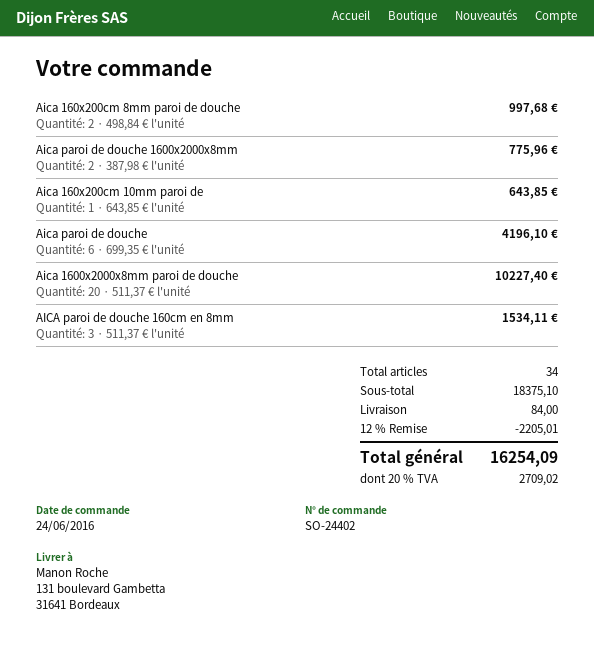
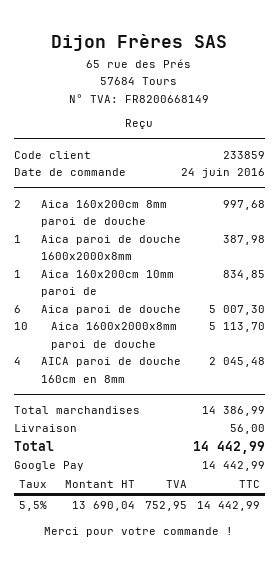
Aica paroi de douche 1600x2000x8mm: 2 for 775.96 -> 1 for 387.98
Aica 160x200cm 10mm paroi de: 1 for 643.85 -> 1 for 834.85
Aica paroi de douche: 6 for 4196.10 -> 6 for 5007.30
Aica 1600x2000x8mm paroi de douche: 20 for 10227.40 -> 10 for 5113.70
AICA paroi de douche 160cm en 8mm: 3 for 1534.11 -> 4 for 2045.48
subtotal: 18375.10 -> 14386.99
discount: 12% = 2205.01 -> none
shipping: 84.00 -> 56.00
tax: 20% = 2709.02 -> 5.5% = 752.95
total: 16254.09 -> 14442.99

